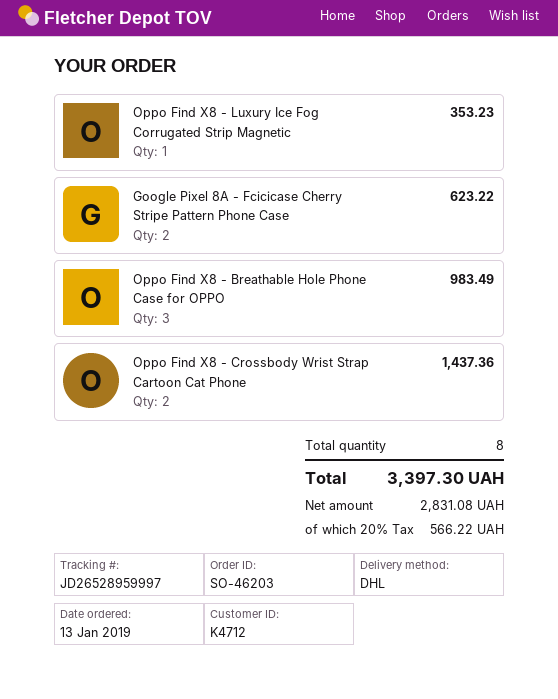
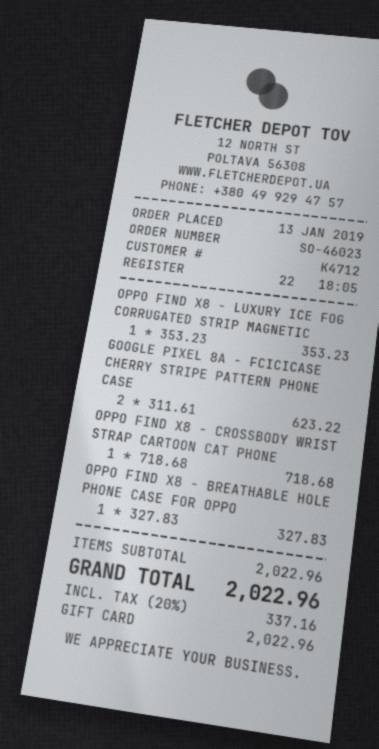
order number: SO-46203 -> SO-46023
Oppo Find X8 - Breathable Hole Phone Case for OPPO: 3 for 983.49 -> 1 for 327.83
Oppo Find X8 - Crossbody Wrist Strap Cartoon Cat Phone: 2 for 1437.36 -> 1 for 718.68
tax: 20% = 566.22 -> 20% = 337.16
total: 3397.30 -> 2022.96

